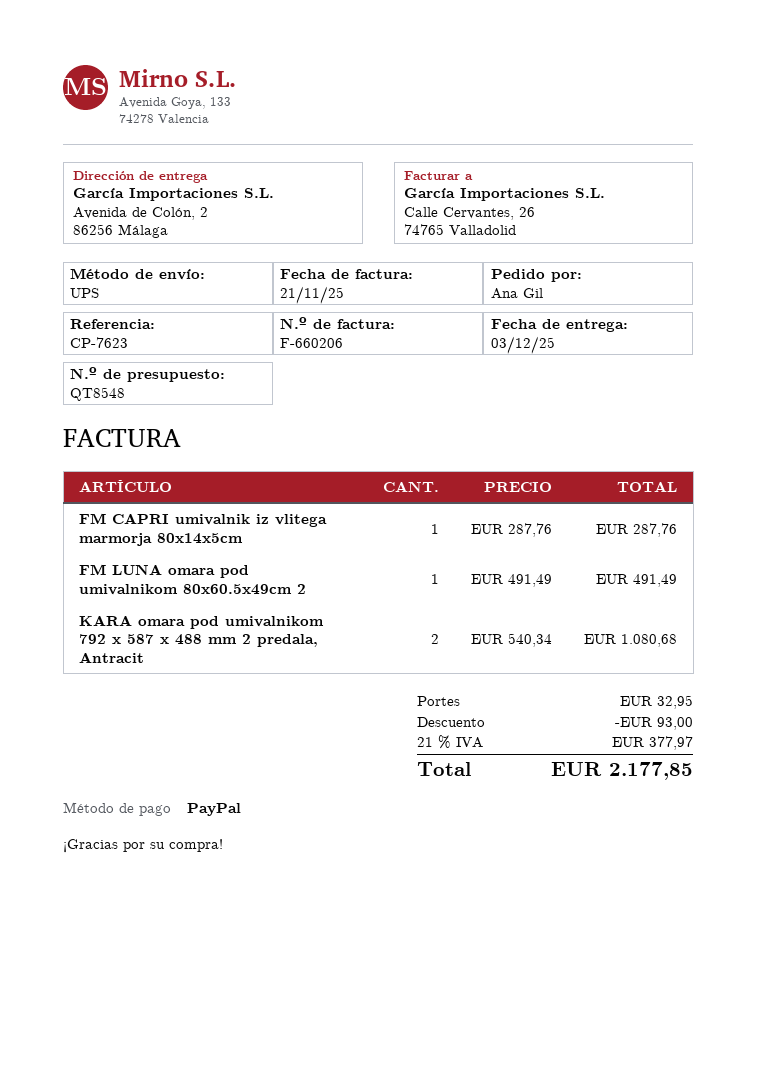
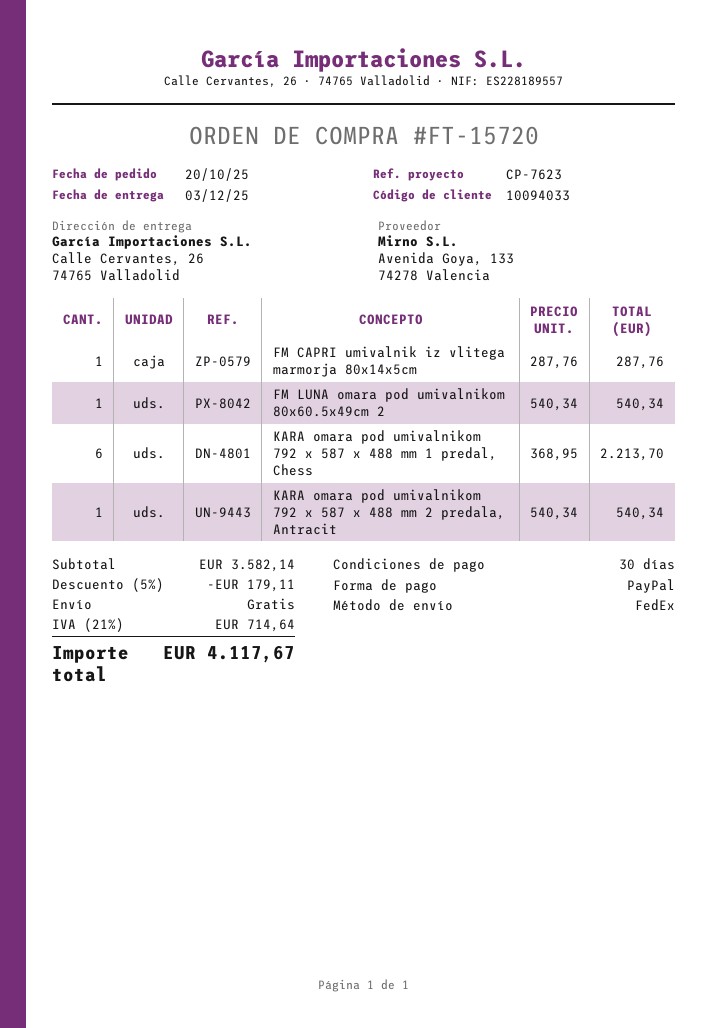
shipping method: UPS -> FedEx
ship to: Avenida de Colón, 2, 86256 Málaga -> Calle Cervantes, 26, 74765 Valladolid
FM LUNA omara pod umivalnikom 80x60.5x49cm 2: 1 x 491.49 = 491.49 -> 1 x 540.34 = 540.34
KARA omara pod umivalnikom 792 x 587 x 488 mm 2 predala, Antracit: 2 x 540.34 = 1080.68 -> 1 x 540.34 = 540.34
KARA omara pod umivalnikom 792 x 587 x 488 mm 1 predal, Chess: none -> 6 x 368.95 = 2213.70
discount: 93.00 -> 179.11
shipping: 32.95 -> 0.00
tax: 21% = 377.97 -> 21% = 714.64
total: 2177.85 -> 4117.67

